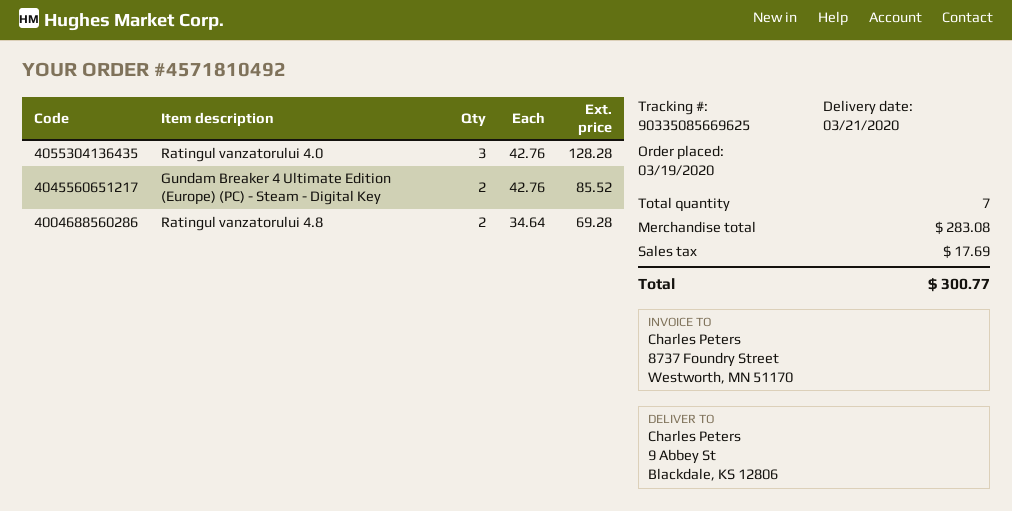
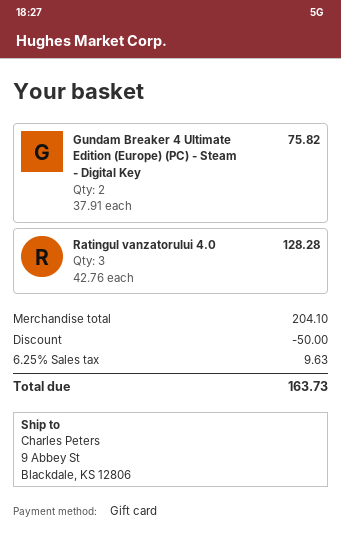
Gundam Breaker 4 Ultimate Edition (Europe) (PC) - Steam - Digital Key: 2 x 42.76 = 85.52 -> 2 x 37.91 = 75.82
Ratingul vanzatorului 4.8: 2 x 34.64 = 69.28 -> none
subtotal: 283.08 -> 204.10
discount: none -> 50.00
tax: 17.69 -> 9.63
total: 300.77 -> 163.73

